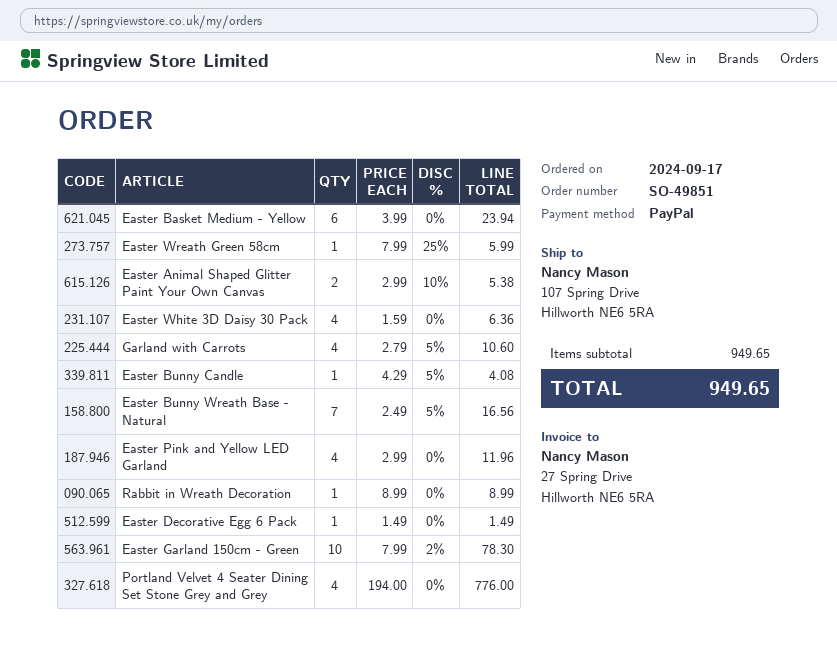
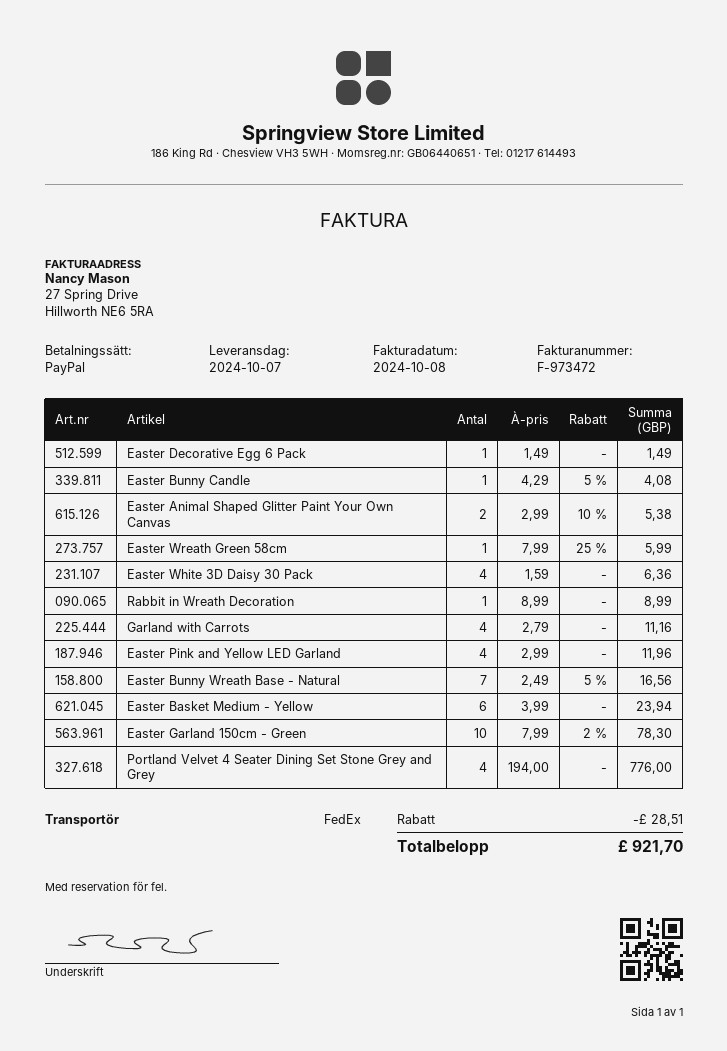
Garland with Carrots: 4 x 2.79 - 5% = 10.60 -> 4 x 2.79 = 11.16
discount: none -> 28.51
total: 949.65 -> 921.70

